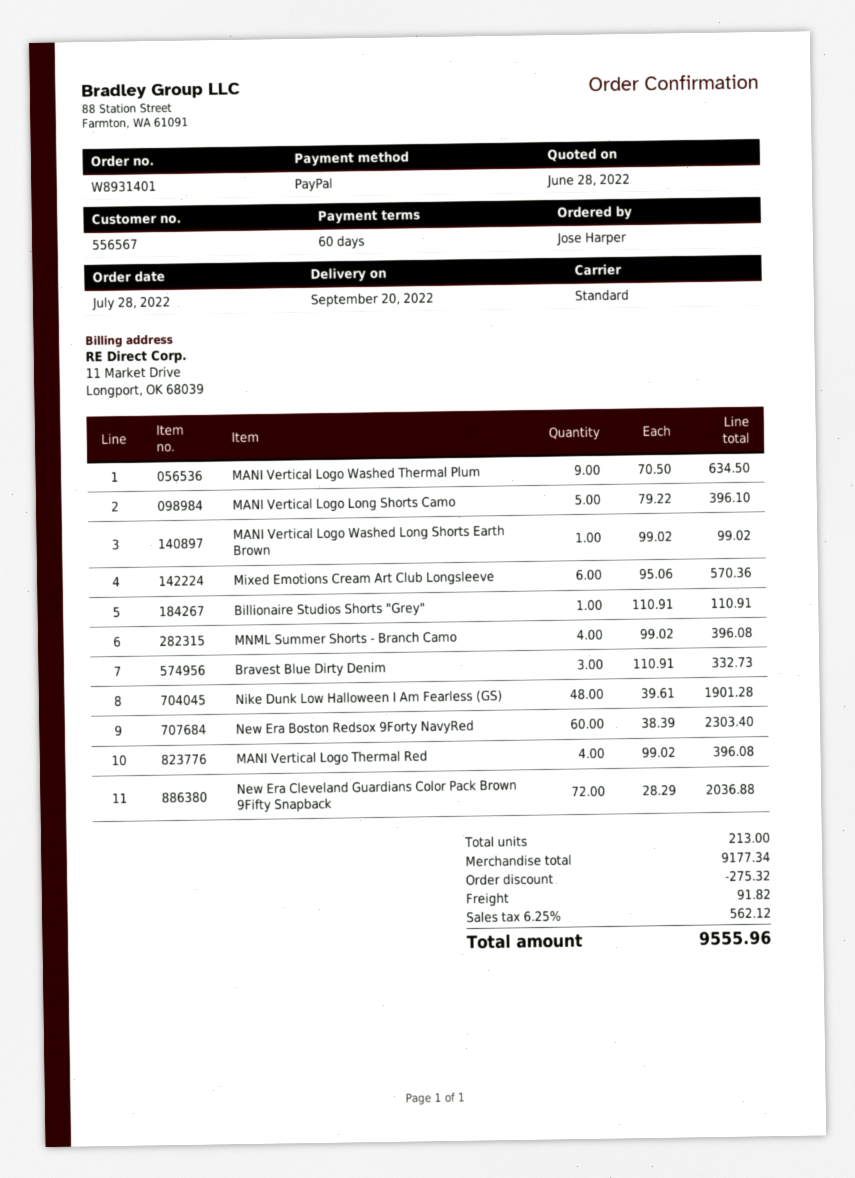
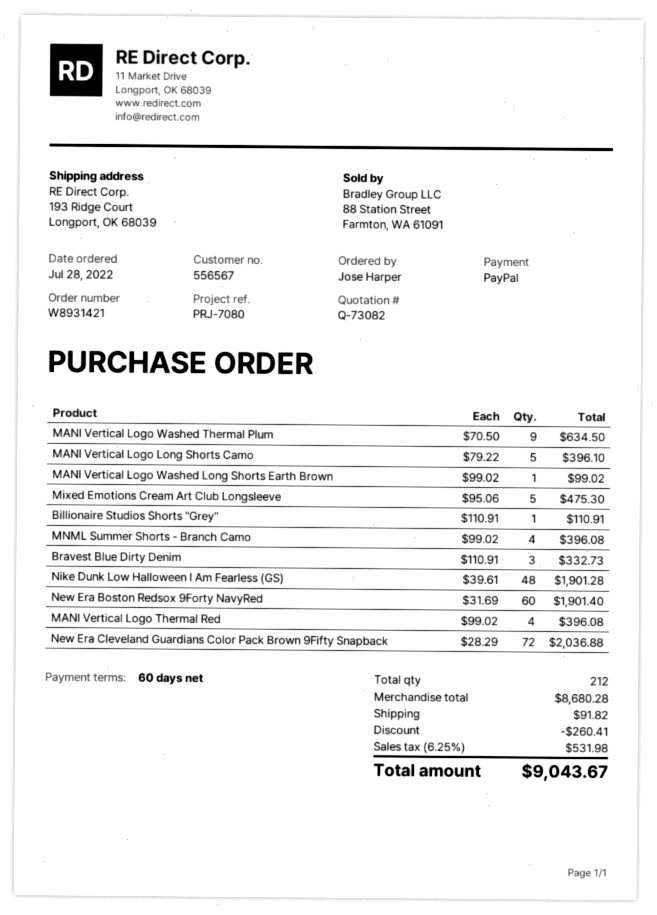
order number: W8931401 -> W8931421
Mixed Emotions Cream Art Club Longsleeve: 6 x 95.06 = 570.36 -> 5 x 95.06 = 475.30
New Era Boston Redsox 9Forty NavyRed: 60 x 38.39 = 2303.40 -> 60 x 31.69 = 1901.40
total quantity: 213 -> 212
subtotal: 9177.34 -> 8680.28
discount: 275.32 -> 260.41
tax: 6.25% = 562.12 -> 6.25% = 531.98
total: 9555.96 -> 9043.67

